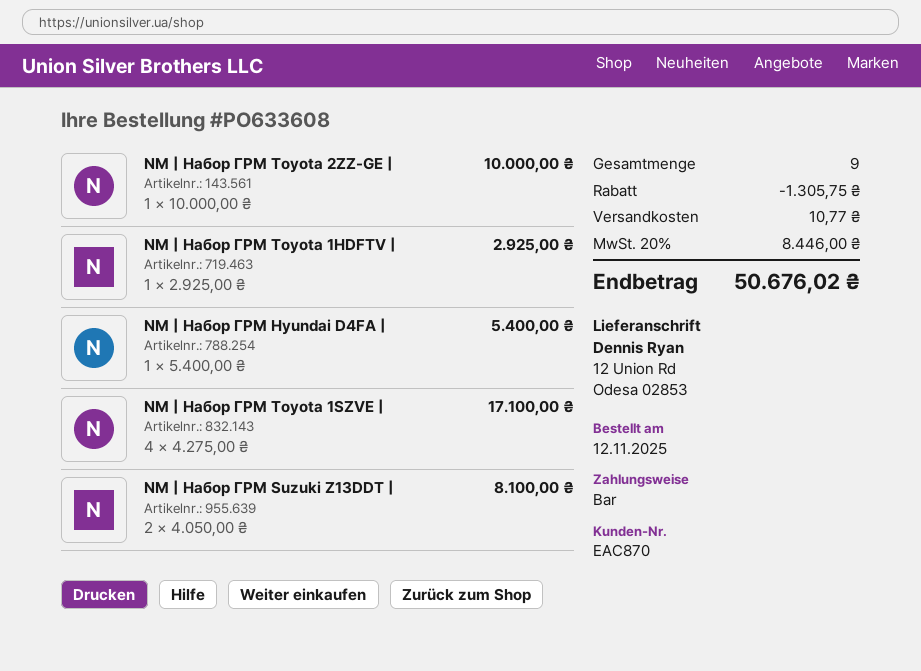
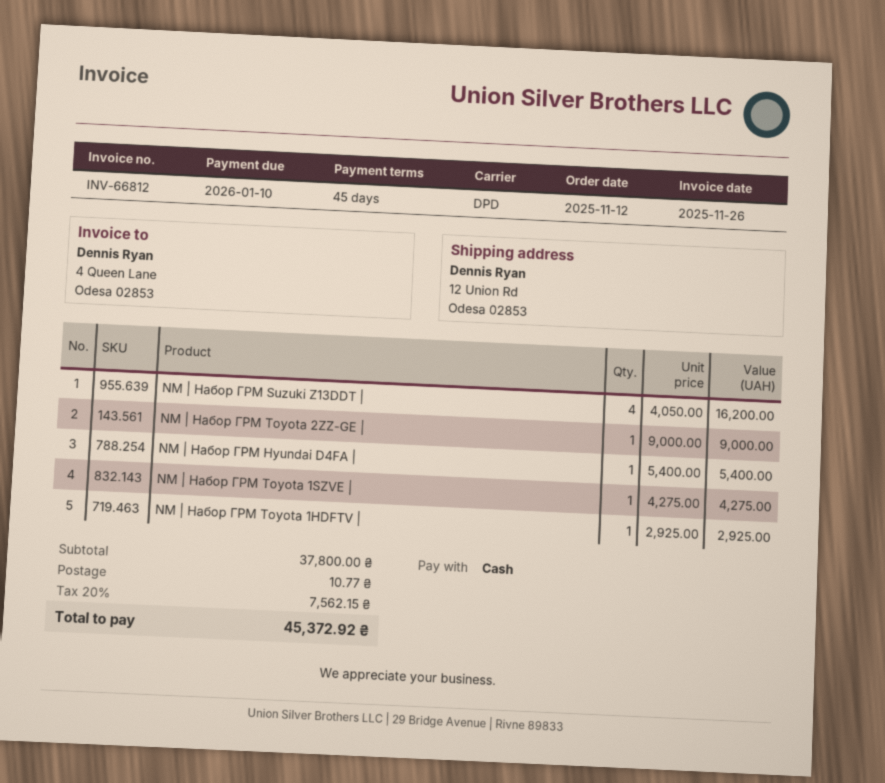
NM | Набор ГРМ Toyota 2ZZ-GE |: 1 x 10000.00 = 10000.00 -> 1 x 9000.00 = 9000.00
NM | Набор ГРМ Toyota 1SZVE |: 4 x 4275.00 = 17100.00 -> 1 x 4275.00 = 4275.00
NM | Набор ГРМ Suzuki Z13DDT |: 2 x 4050.00 = 8100.00 -> 4 x 4050.00 = 16200.00
discount: 1305.75 -> none
tax: 20% = 8446.00 -> 20% = 7562.15
total: 50676.02 -> 45372.92

